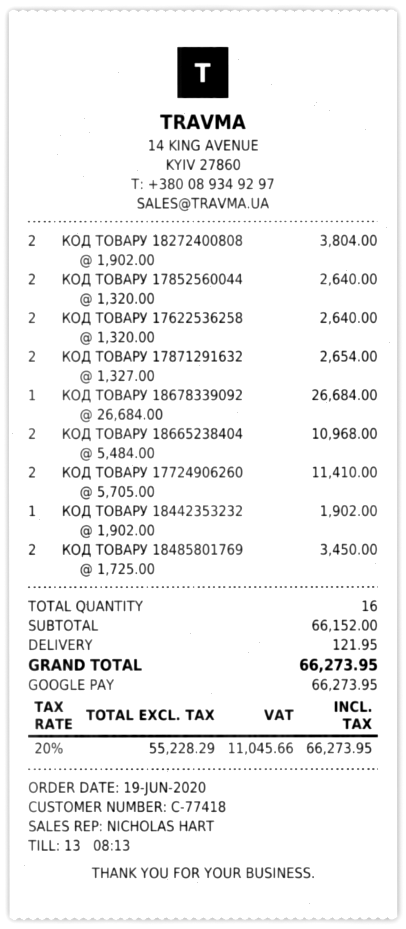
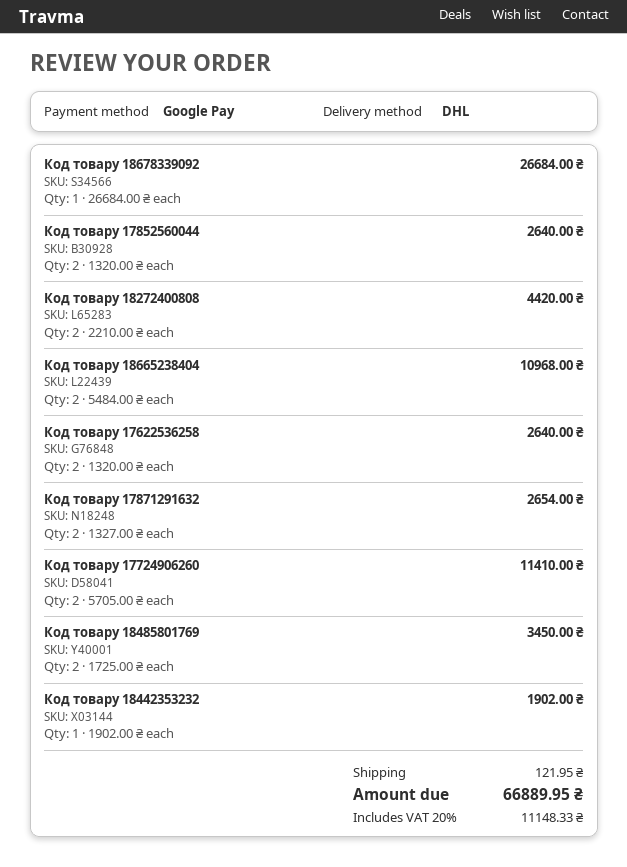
КОД ТОВАРУ 18272400808: 2 x 1902.00 = 3804.00 -> 2 x 2210.00 = 4420.00
tax: 20% = 11045.66 -> 20% = 11148.33
total: 66273.95 -> 66889.95

